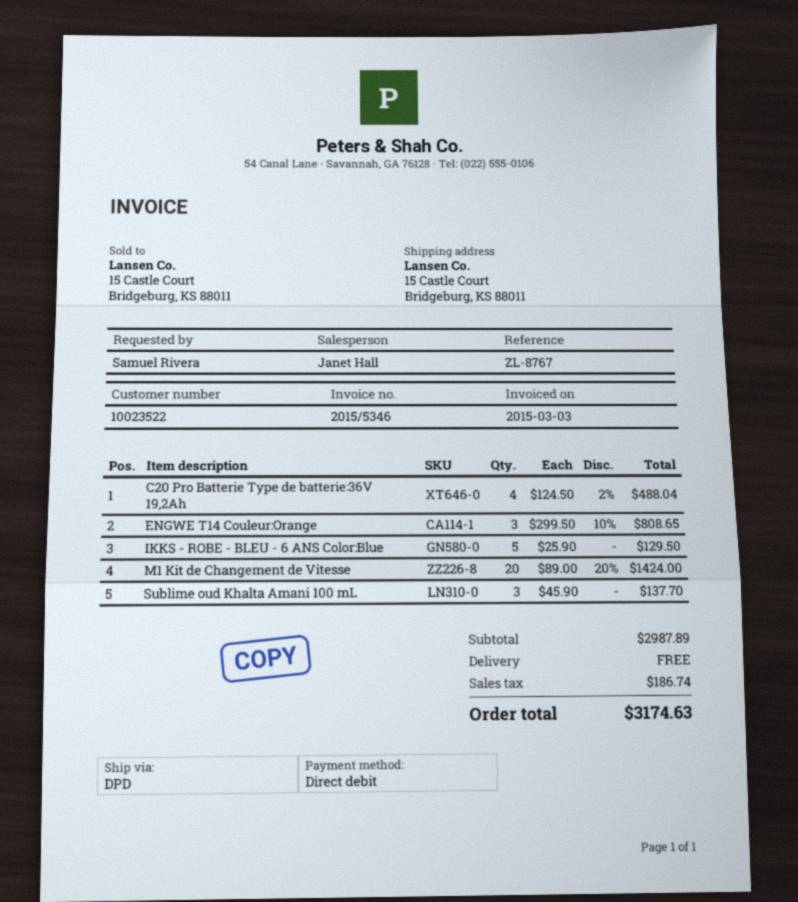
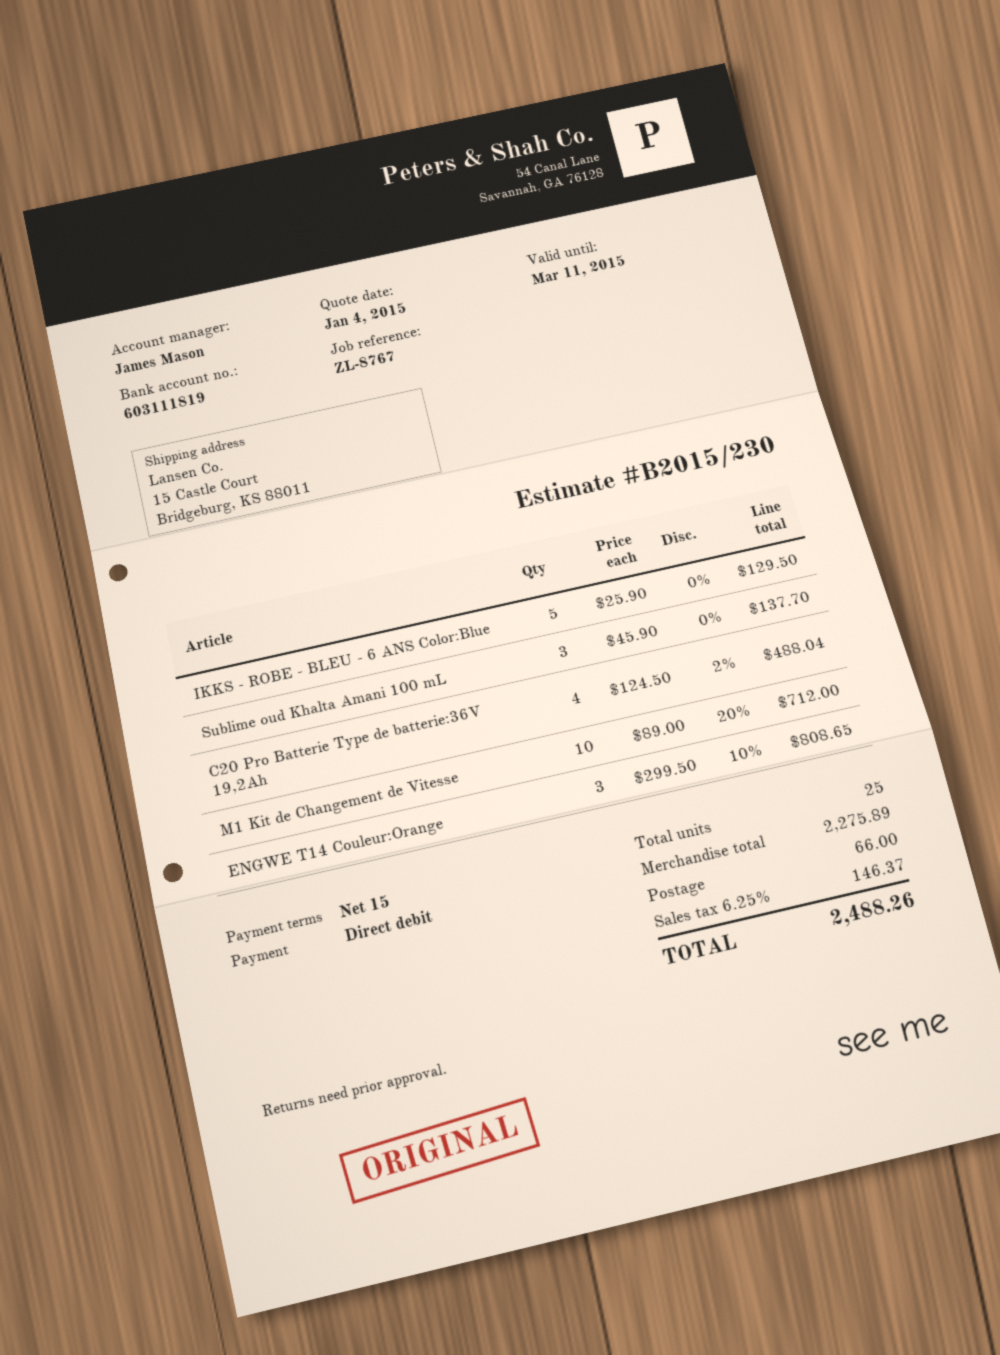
sales rep: Janet Hall -> James Mason
M1 Kit de Changement de Vitesse: 20 x 89.00 - 20% = 1424.00 -> 10 x 89.00 - 20% = 712.00
subtotal: 2987.89 -> 2275.89
shipping: 0.00 -> 66.00
tax: 186.74 -> 146.37
total: 3174.63 -> 2488.26

